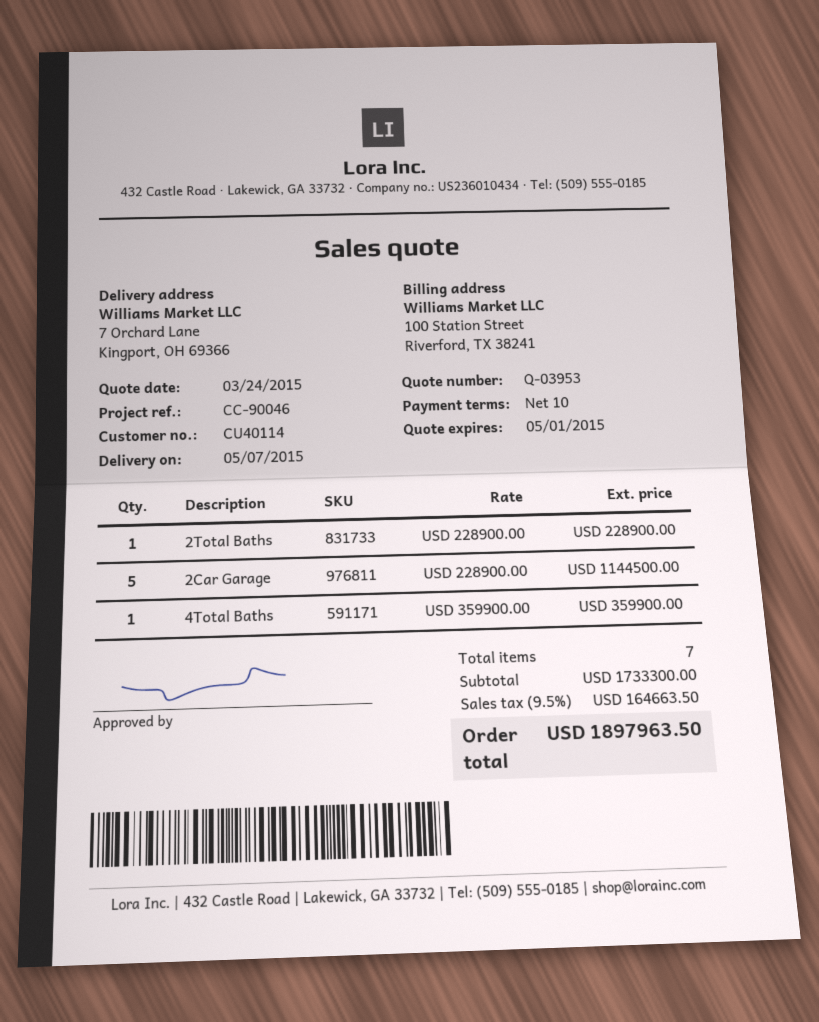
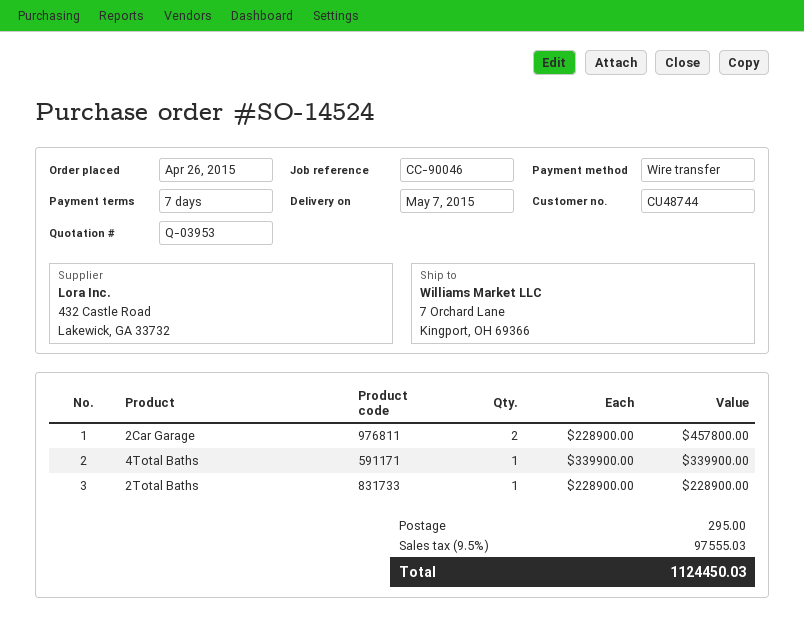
payment terms: 10 days -> 7 days
customer number: CU40114 -> CU48744
2Car Garage: 5 x 228900.00 = 1144500.00 -> 2 x 228900.00 = 457800.00
4Total Baths: 1 x 359900.00 = 359900.00 -> 1 x 339900.00 = 339900.00
shipping: none -> 295.00
tax: 9.5% = 164663.50 -> 9.5% = 97555.03
total: 1897963.50 -> 1124450.03

